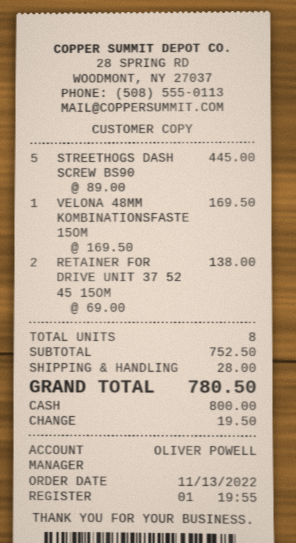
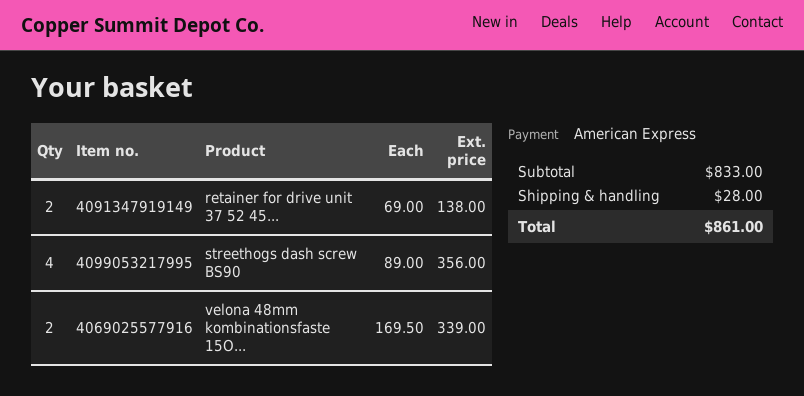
payment method: cash -> American Express
STREETHOGS DASH SCREW BS90: 5 x 89.00 = 445.00 -> 4 x 89.00 = 356.00
VELONA 48MM KOMBINATIONSFASTE 15OM: 1 x 169.50 = 169.50 -> 2 x 169.50 = 339.00
subtotal: 752.50 -> 833.00
total: 780.50 -> 861.00

